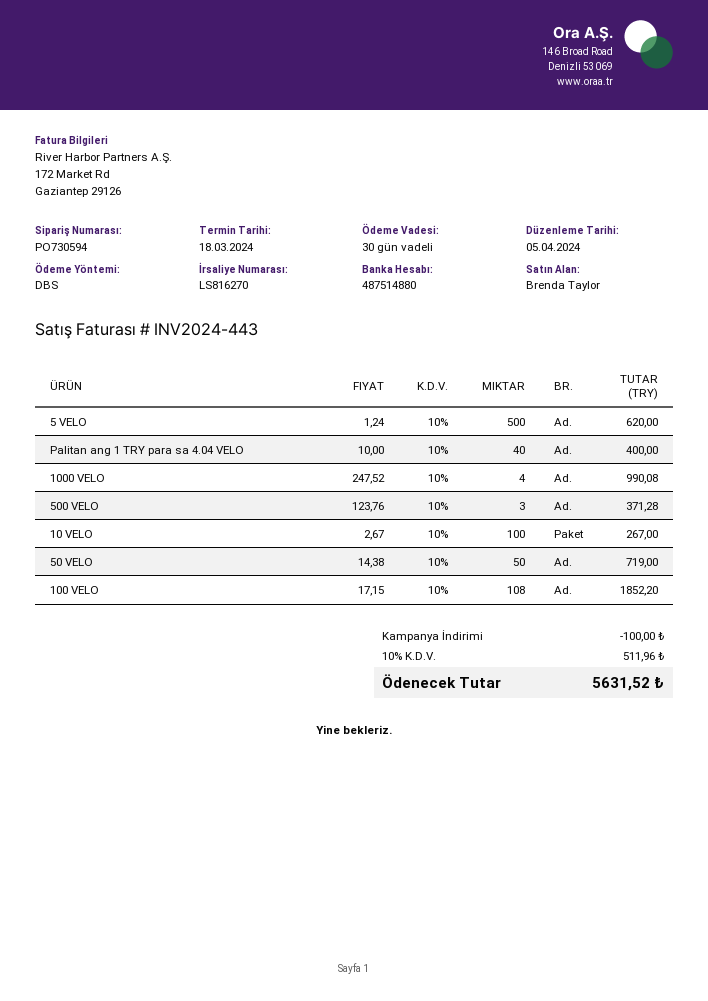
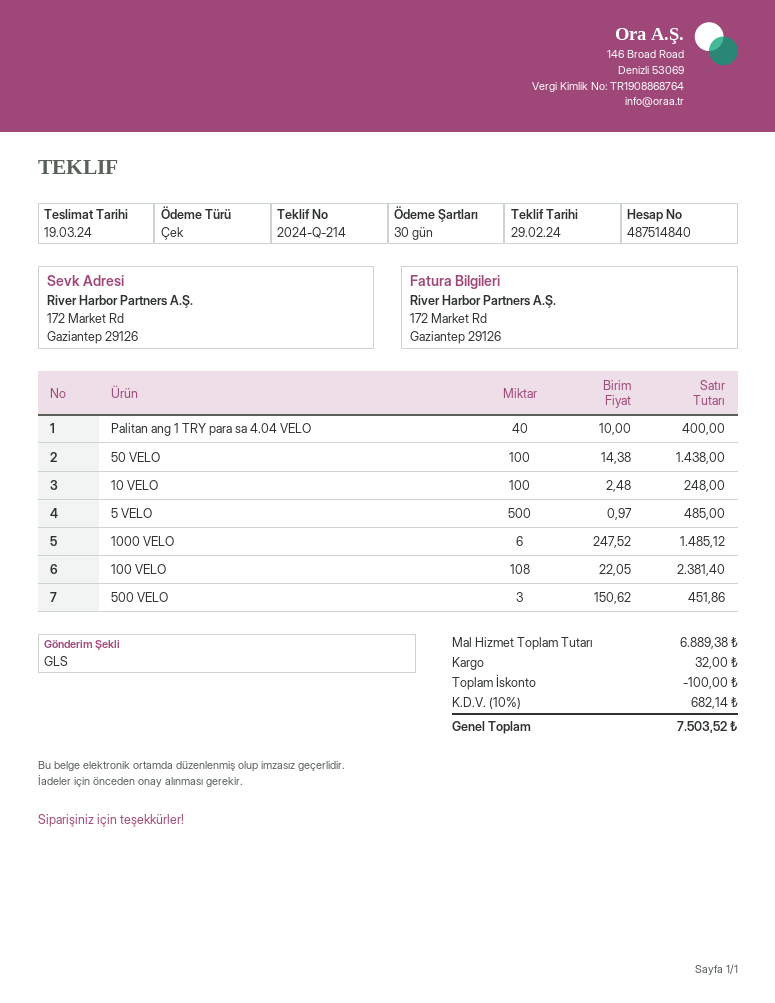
delivery date: 2024-03-18 -> 2024-03-19
payment method: direct debit -> cheque
bank account: 487514880 -> 487514840
5 VELO: 500 x 1.24 = 620.00 -> 500 x 0.97 = 485.00
1000 VELO: 4 x 247.52 = 990.08 -> 6 x 247.52 = 1485.12
500 VELO: 3 x 123.76 = 371.28 -> 3 x 150.62 = 451.86
10 VELO: 100 x 2.67 = 267.00 -> 100 x 2.48 = 248.00
50 VELO: 50 x 14.38 = 719.00 -> 100 x 14.38 = 1438.00
100 VELO: 108 x 17.15 = 1852.20 -> 108 x 22.05 = 2381.40
shipping: none -> 32.00
tax: 10% = 511.96 -> 10% = 682.14
total: 5631.52 -> 7503.52

